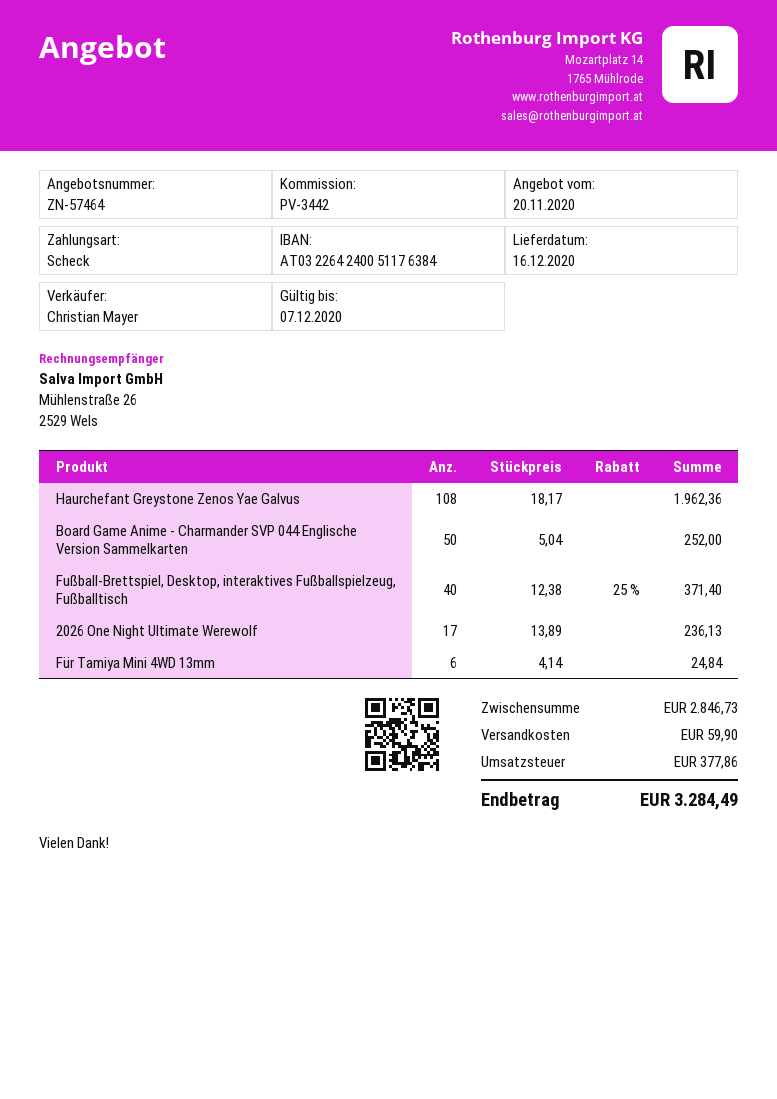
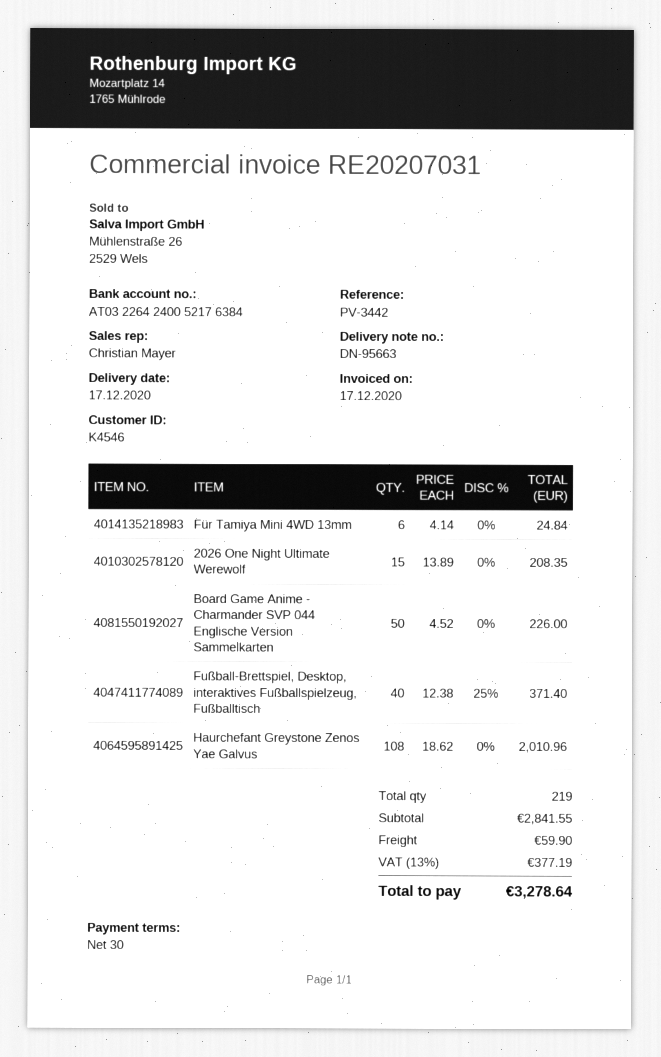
delivery date: 2020-12-16 -> 2020-12-17
bank account: AT032264240051176384 -> AT032264240052176384
Haurchefant Greystone Zenos Yae Galvus: 108 x 18.17 = 1962.36 -> 108 x 18.62 = 2010.96
Board Game Anime - Charmander SVP 044 Englische Version Sammelkarten: 50 x 5.04 = 252.00 -> 50 x 4.52 = 226.00
2026 One Night Ultimate Werewolf: 17 x 13.89 = 236.13 -> 15 x 13.89 = 208.35
subtotal: 2846.73 -> 2841.55
tax: 377.86 -> 377.19
total: 3284.49 -> 3278.64

